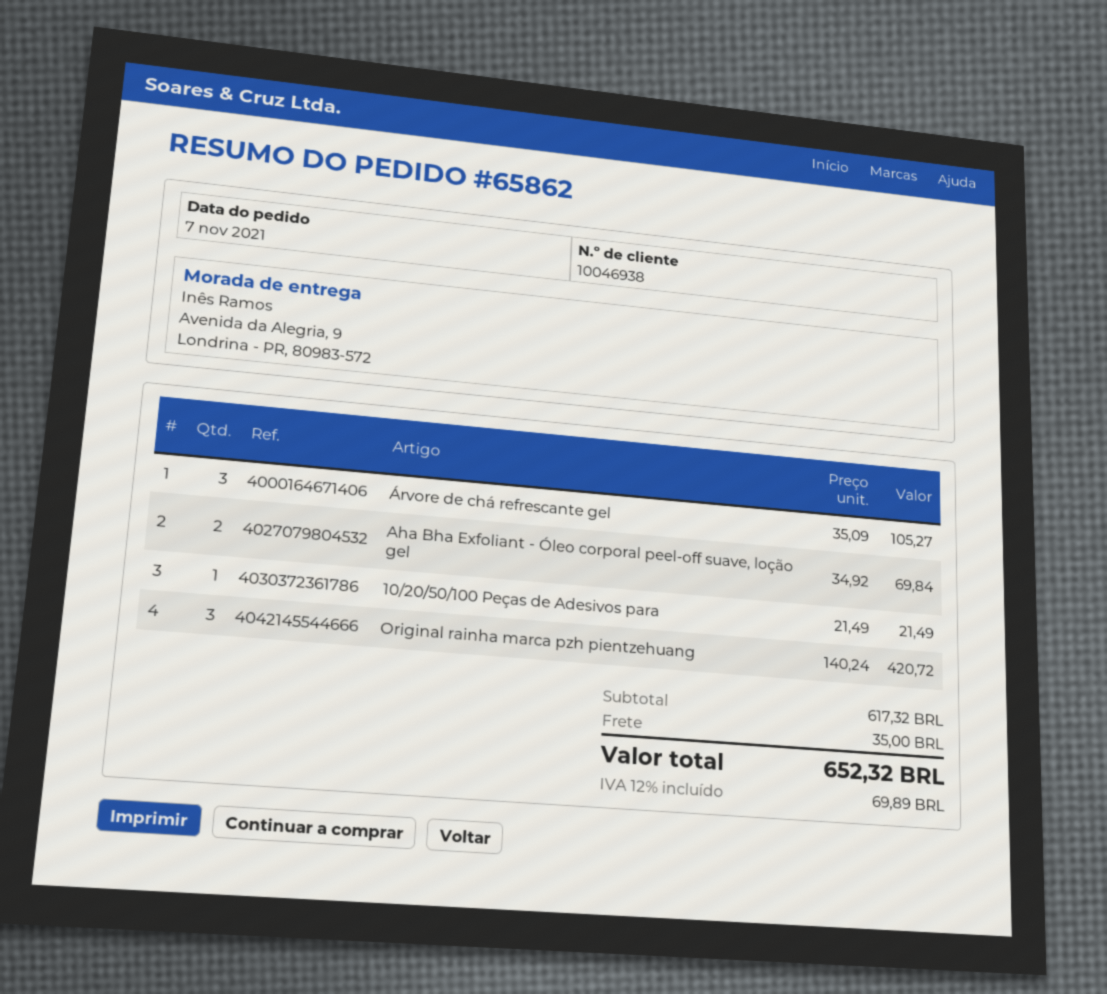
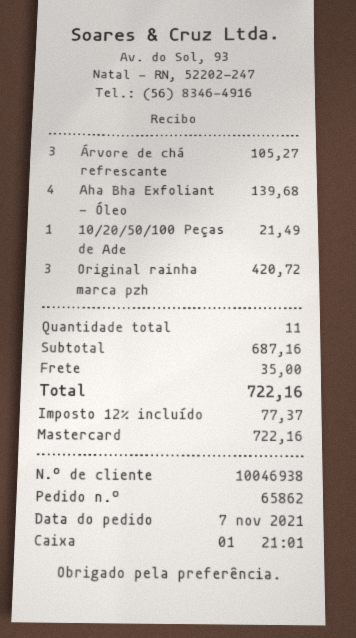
Aha Bha Exfoliant - Óleo corporal peel-off suave, loção gel: 2 for 69.84 -> 4 for 139.68
subtotal: 617.32 -> 687.16
tax: 12% = 69.89 -> 12% = 77.37
total: 652.32 -> 722.16

